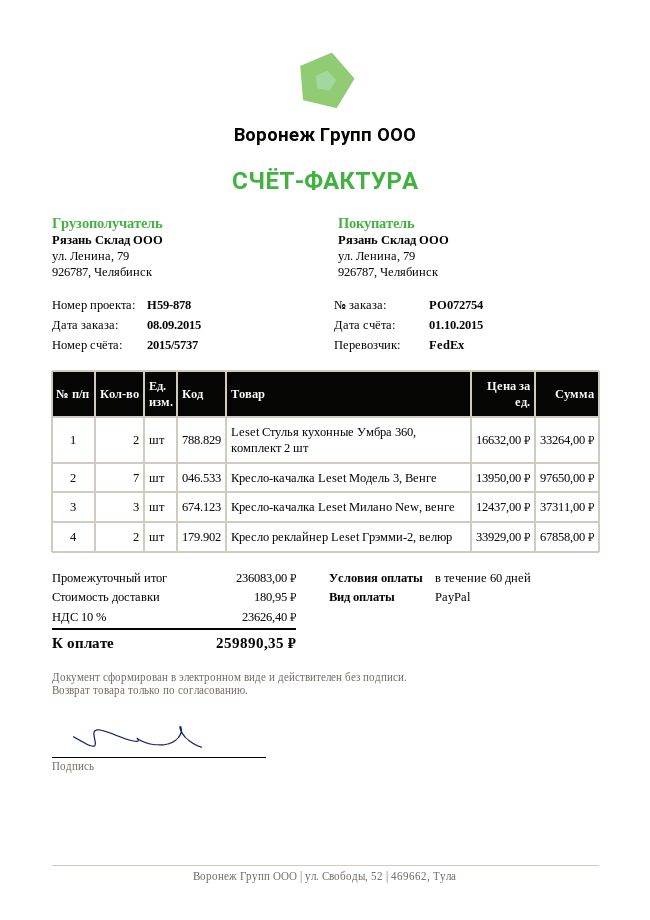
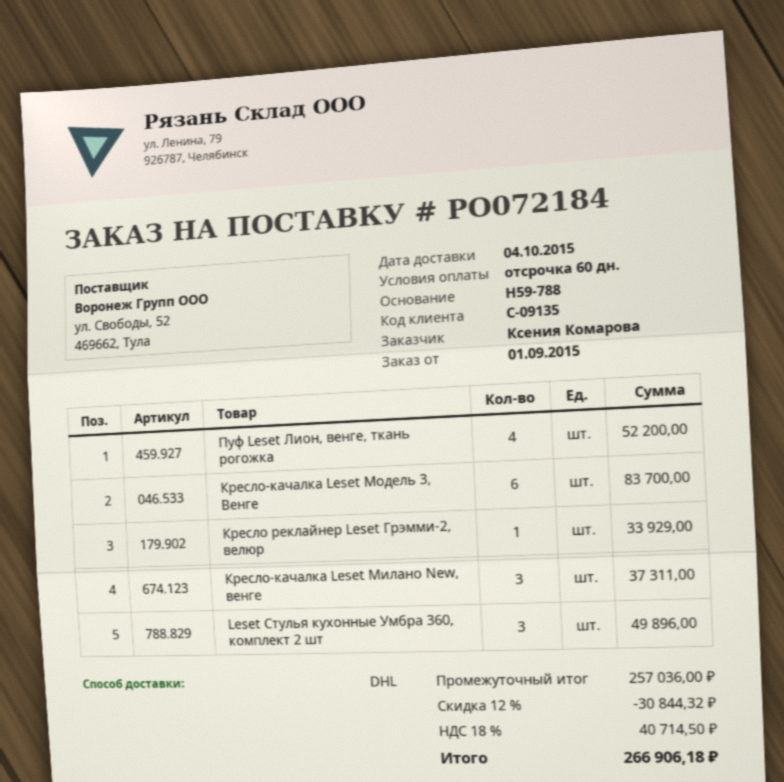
order number: PO072754 -> PO072184
order date: 2015-09-08 -> 2015-09-01
reference: H59-878 -> H59-788
shipping method: FedEx -> DHL
Leset Стулья кухонные Умбра 360, комплект 2 шт: 2 for 33264.00 -> 3 for 49896.00
Кресло-качалка Leset Модель 3, Венге: 7 for 97650.00 -> 6 for 83700.00
Кресло реклайнер Leset Грэмми-2, велюр: 2 for 67858.00 -> 1 for 33929.00
Пуф Leset Лион, венге, ткань рогожка: none -> 4 for 52200.00
subtotal: 236083.00 -> 257036.00
discount: none -> 12% = 30844.32
shipping: 180.95 -> none
tax: 10% = 23626.40 -> 18% = 40714.50
total: 259890.35 -> 266906.18

